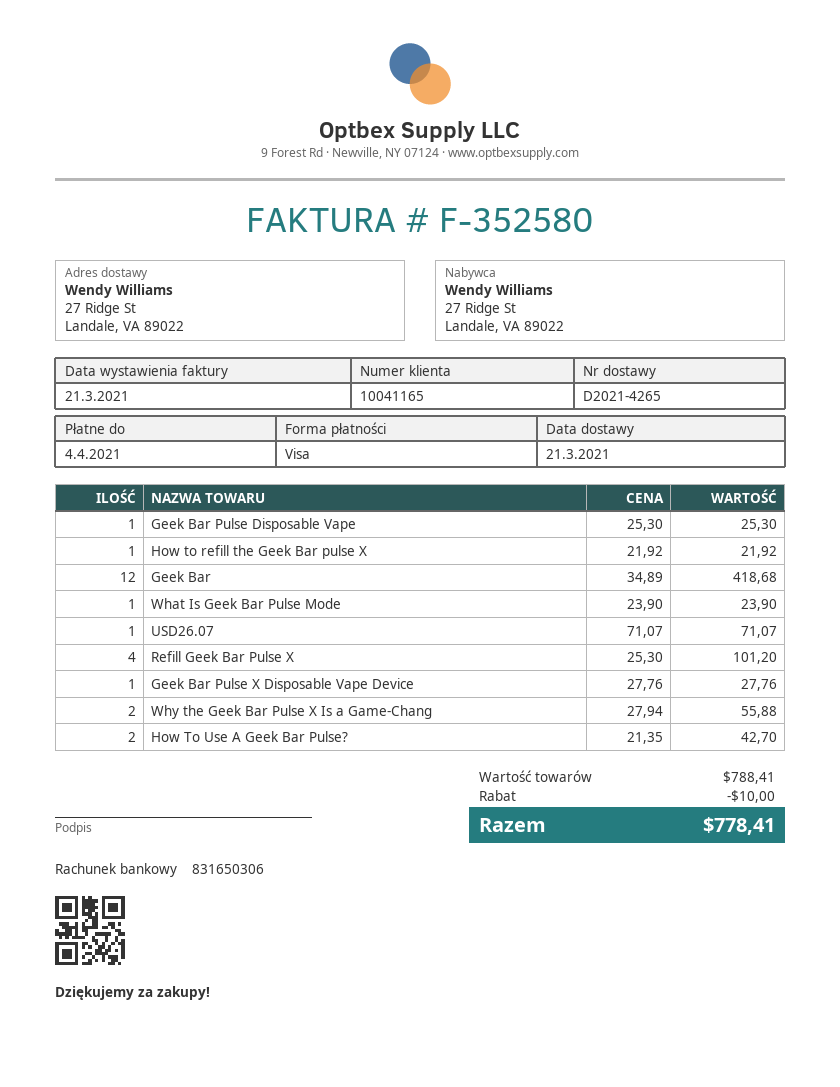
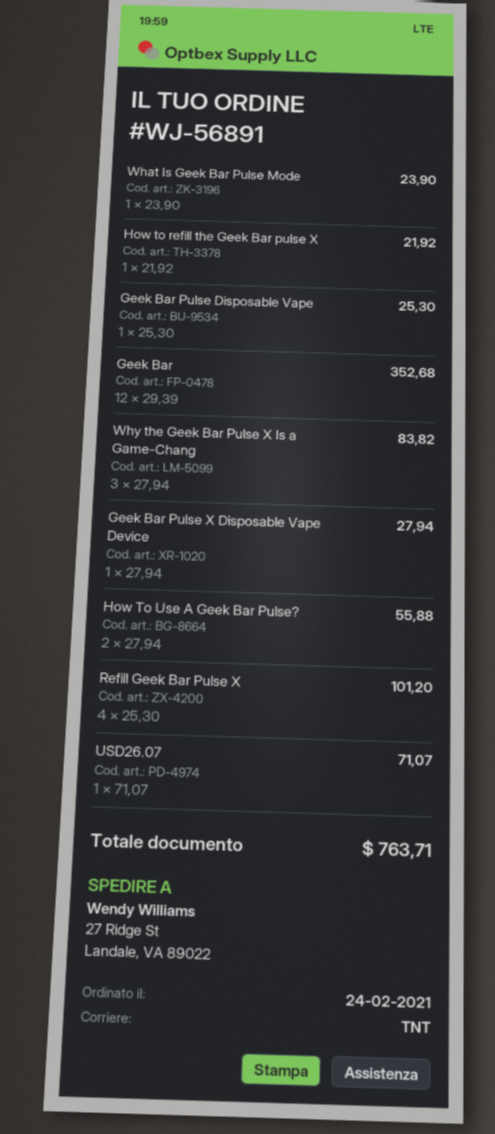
Geek Bar: 12 x 34.89 = 418.68 -> 12 x 29.39 = 352.68
Geek Bar Pulse X Disposable Vape Device: 1 x 27.76 = 27.76 -> 1 x 27.94 = 27.94
Why the Geek Bar Pulse X Is a Game-Chang: 2 x 27.94 = 55.88 -> 3 x 27.94 = 83.82
How To Use A Geek Bar Pulse?: 2 x 21.35 = 42.70 -> 2 x 27.94 = 55.88
discount: 10.00 -> none
total: 778.41 -> 763.71

